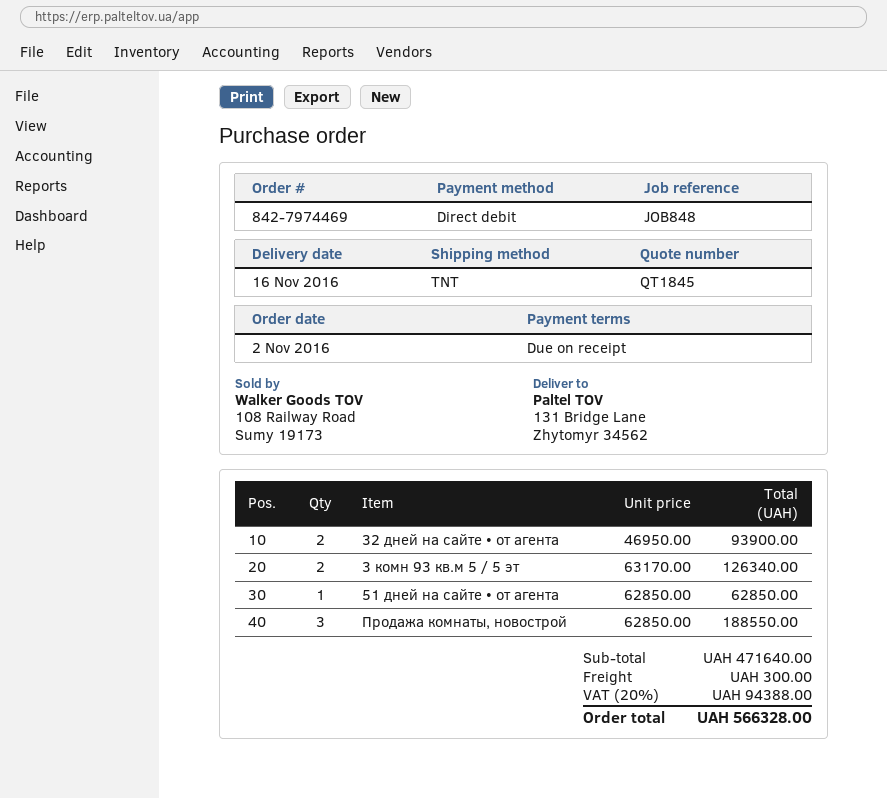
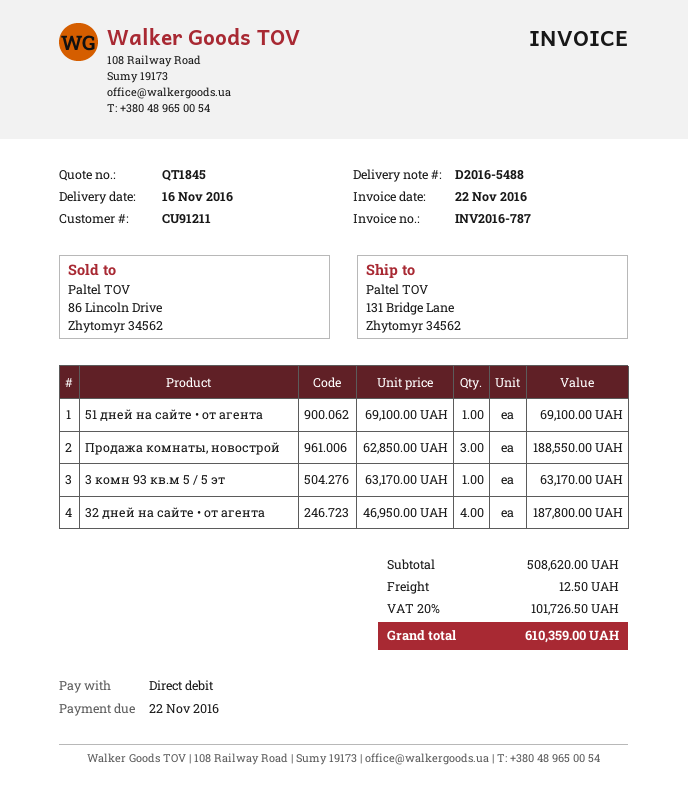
32 дней на сайте • от агента: 2 x 46950.00 = 93900.00 -> 4 x 46950.00 = 187800.00
3 комн 93 кв.м 5 / 5 эт: 2 x 63170.00 = 126340.00 -> 1 x 63170.00 = 63170.00
51 дней на сайте • от агента: 1 x 62850.00 = 62850.00 -> 1 x 69100.00 = 69100.00
subtotal: 471640.00 -> 508620.00
shipping: 300.00 -> 12.50
tax: 20% = 94388.00 -> 20% = 101726.50
total: 566328.00 -> 610359.00

